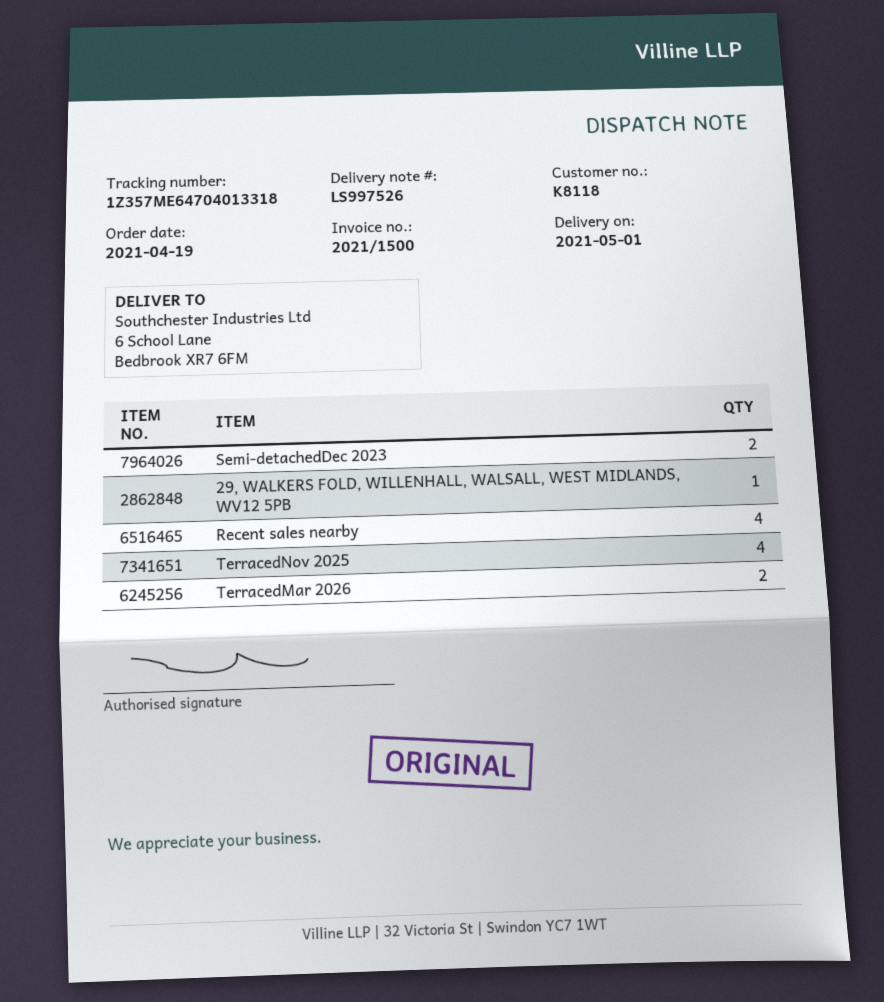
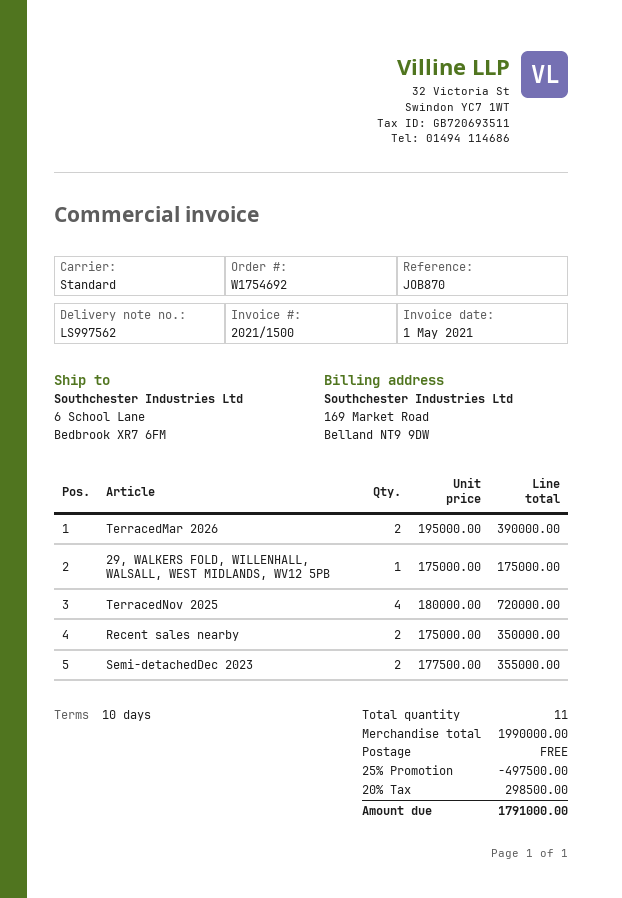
delivery note number: LS997526 -> LS997562
Recent sales nearby: 4 -> 2

